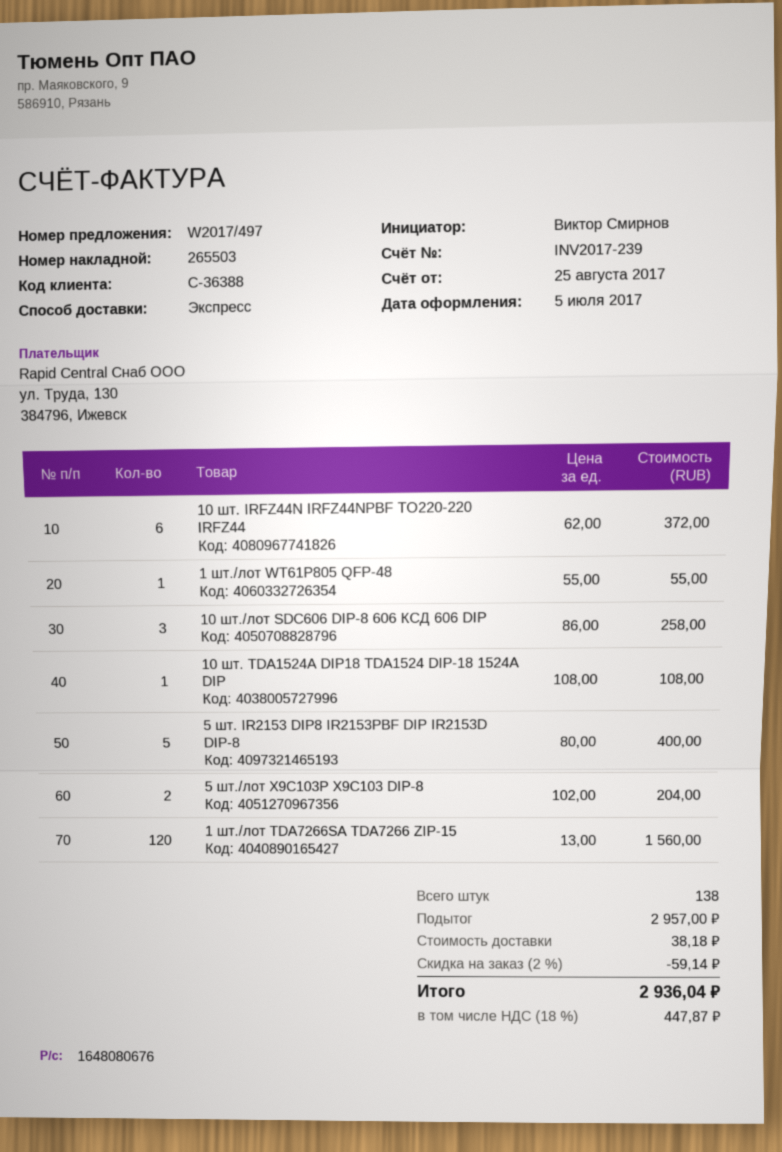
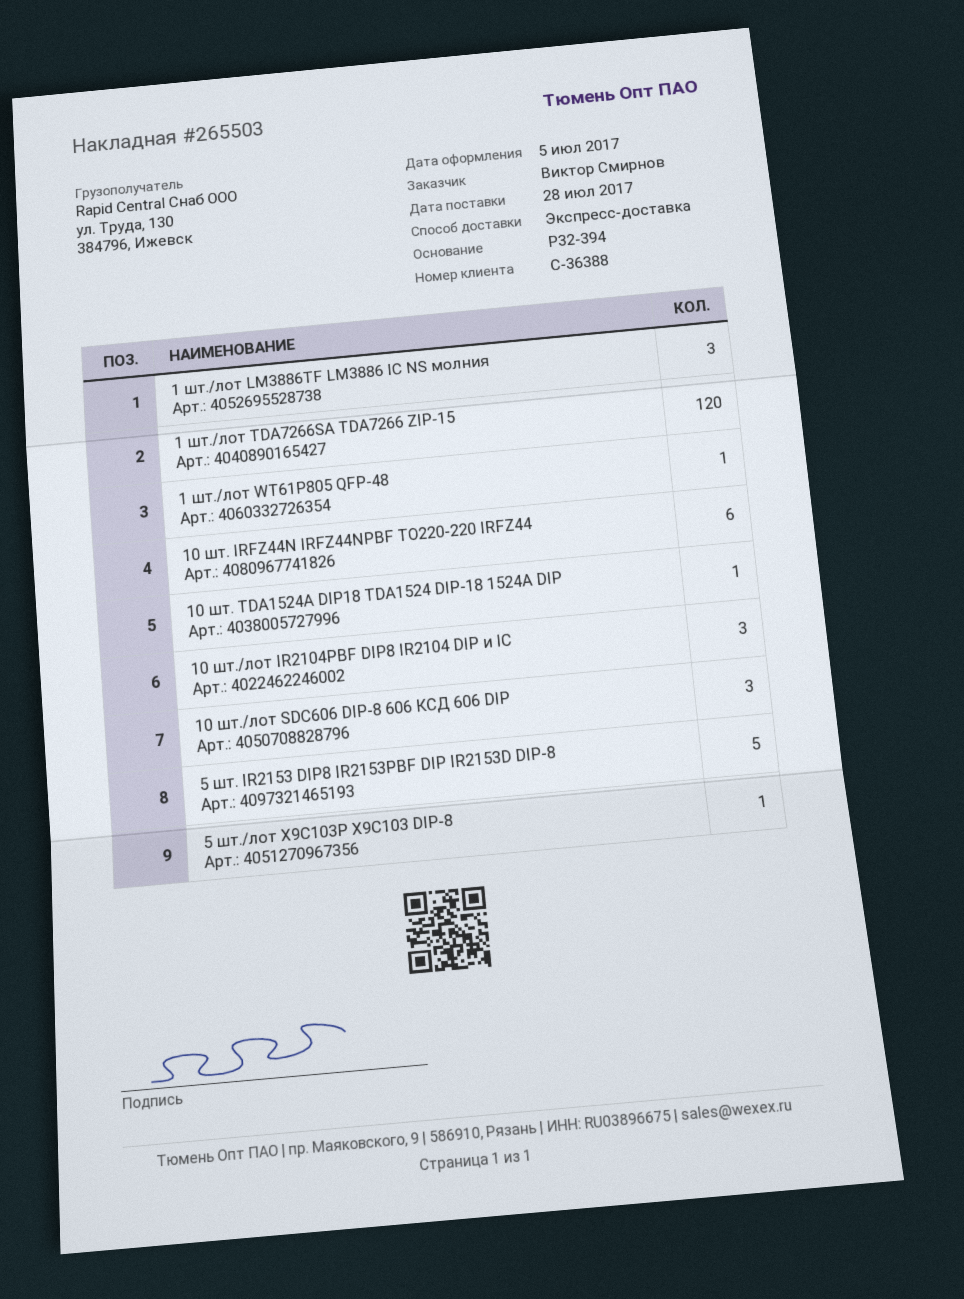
5 шт./лот X9C103P X9C103 DIP-8: 2 -> 1
1 шт./лот LM3886TF LM3886 IC NS молния: none -> 3
10 шт./лот IR2104PBF DIP8 IR2104 DIP и IC: none -> 3

